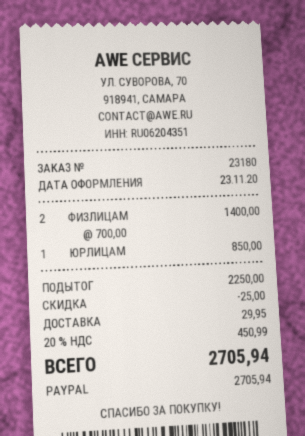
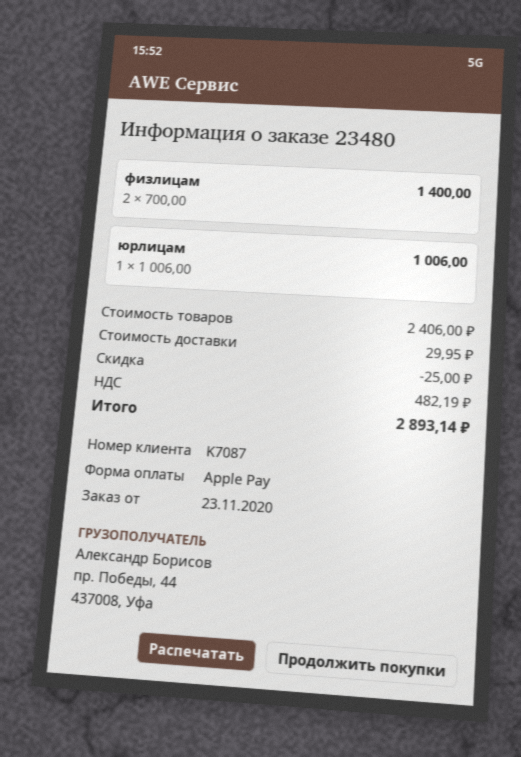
order number: 23180 -> 23480
payment method: PayPal -> Apple Pay
ЮРЛИЦАМ: 1 x 850.00 = 850.00 -> 1 x 1006.00 = 1006.00
subtotal: 2250.00 -> 2406.00
tax: 450.99 -> 482.19
total: 2705.94 -> 2893.14

